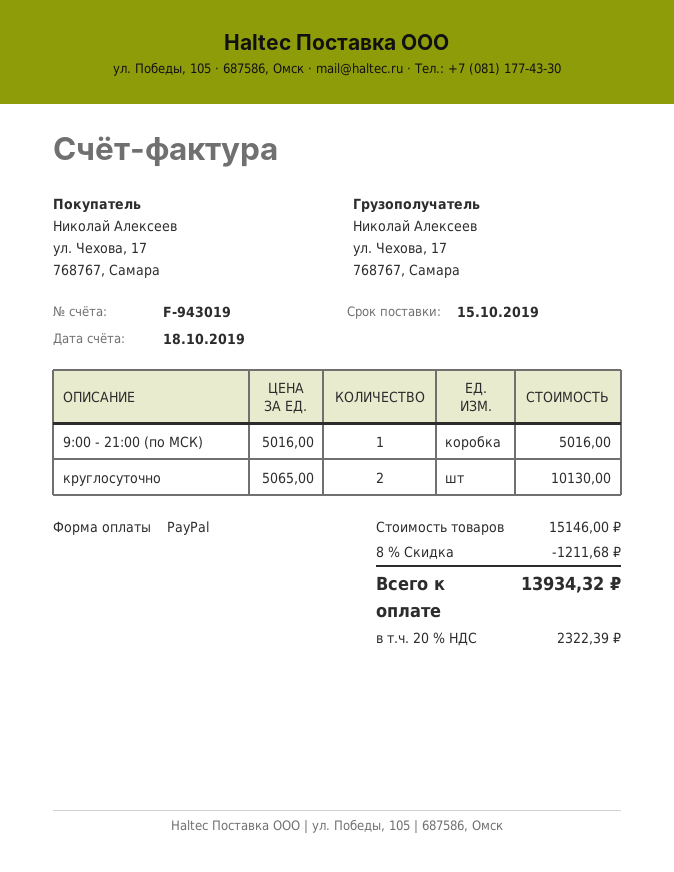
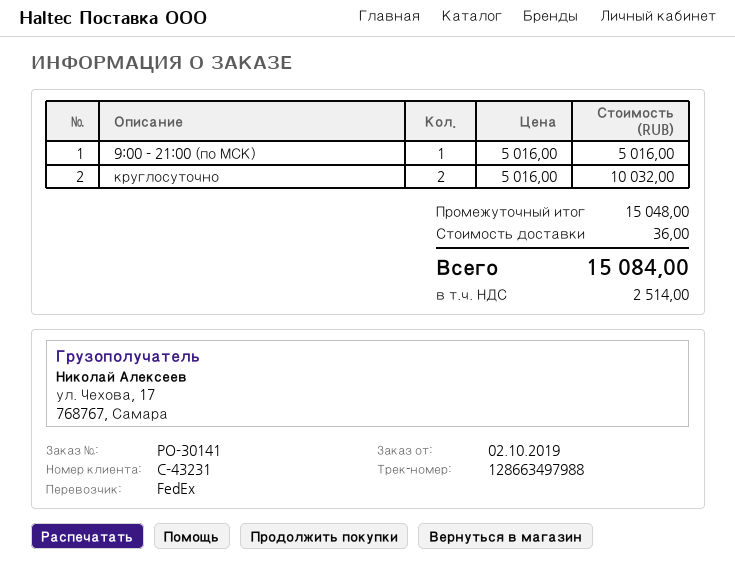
круглосуточно: 2 x 5065.00 = 10130.00 -> 2 x 5016.00 = 10032.00
subtotal: 15146.00 -> 15048.00
discount: 8% = 1211.68 -> none
shipping: none -> 36.00
tax: 2322.39 -> 2514.00
total: 13934.32 -> 15084.00

